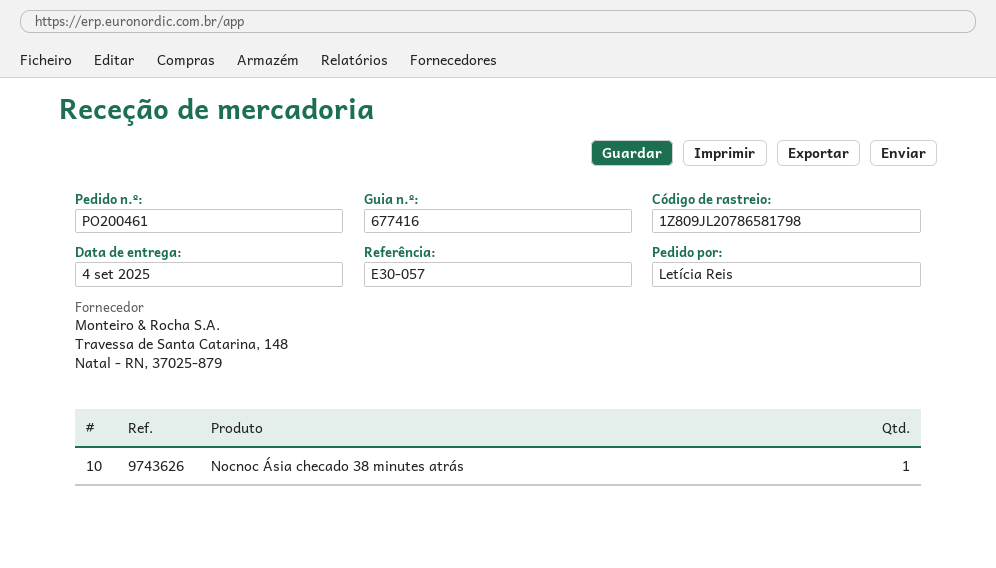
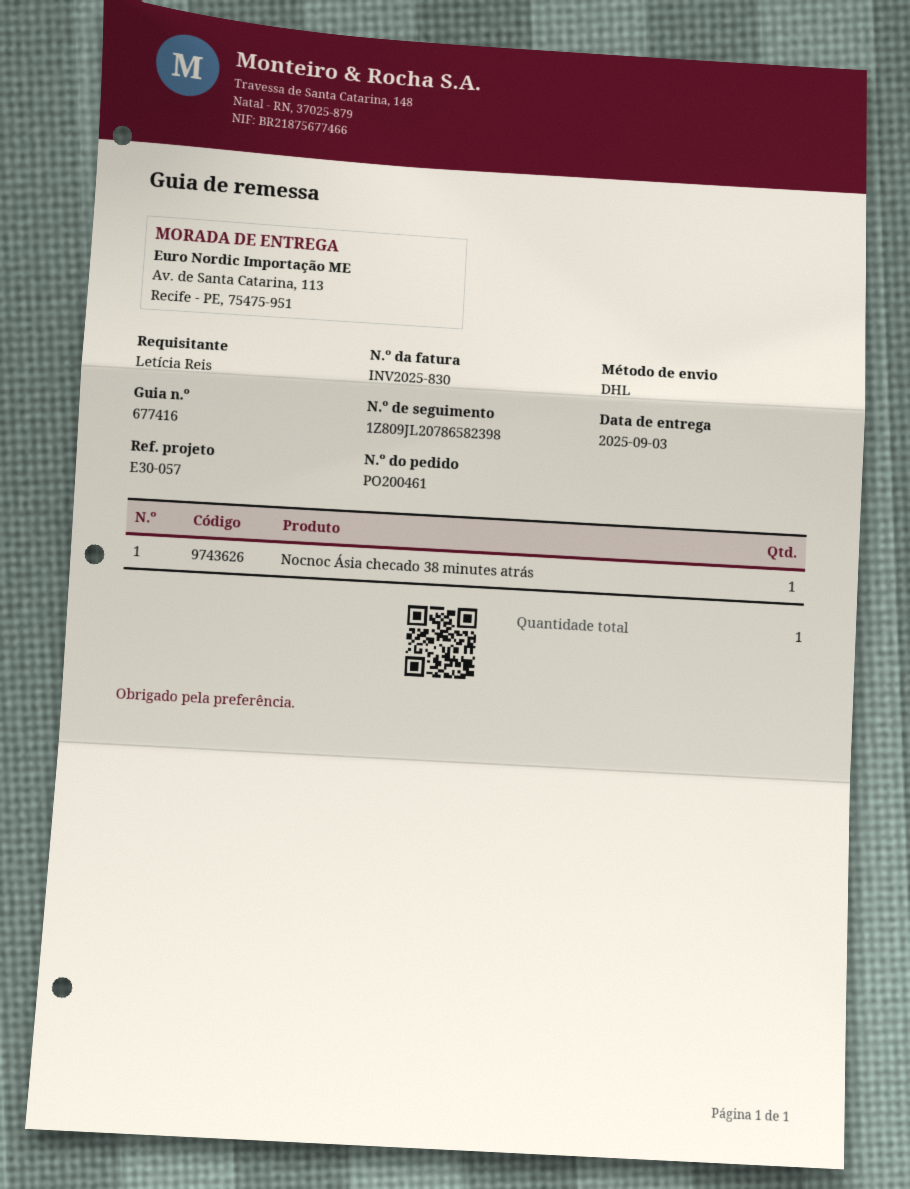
delivery date: 2025-09-04 -> 2025-09-03
tracking number: 1Z809JL20786581798 -> 1Z809JL20786582398

